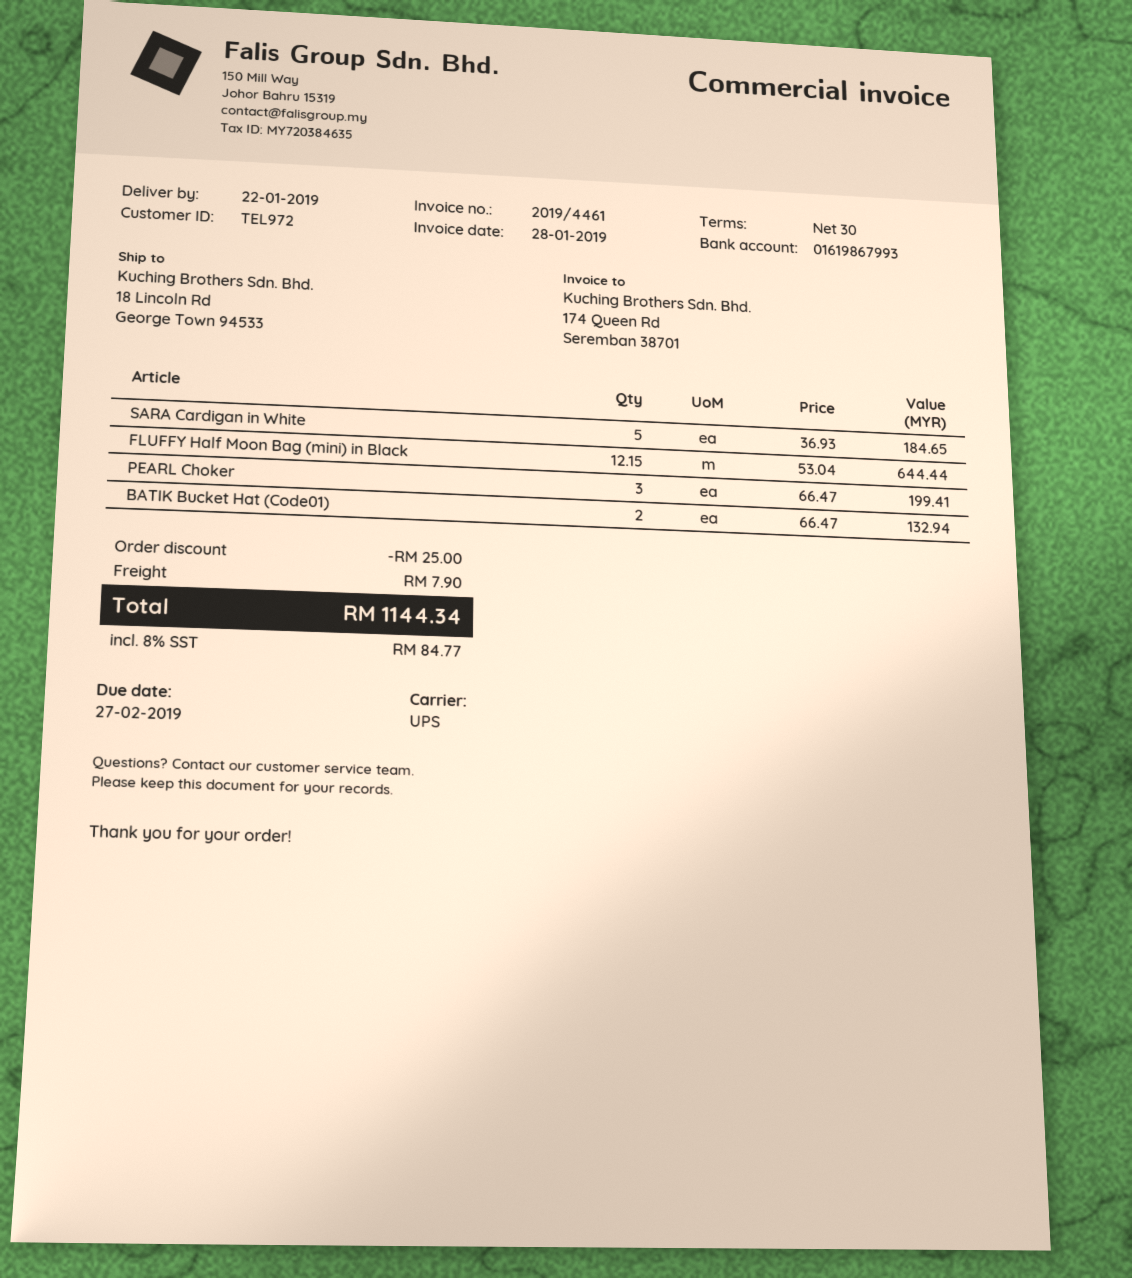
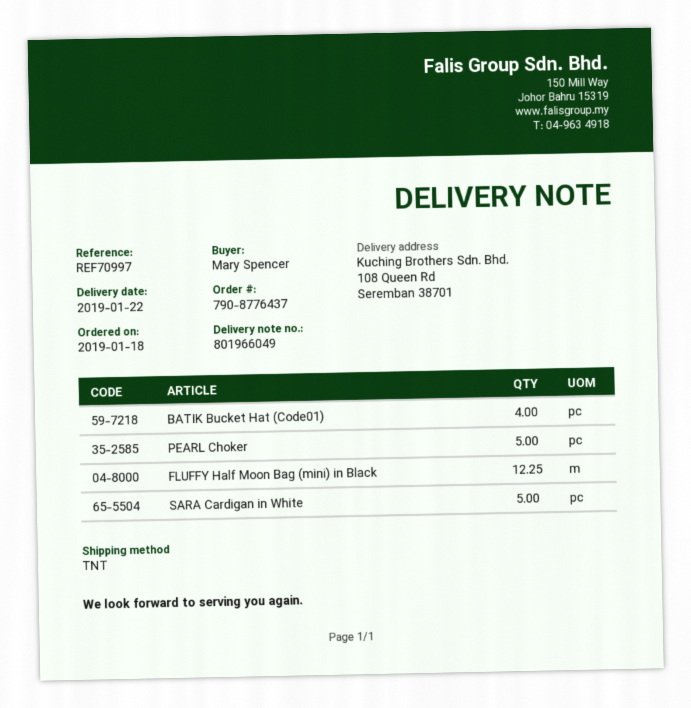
shipping method: UPS -> TNT
ship to: 18 Lincoln Rd, George Town 94533 -> 108 Queen Rd, Seremban 38701
FLUFFY Half Moon Bag (mini) in Black: 12.15 -> 12.25
PEARL Choker: 3 -> 5
BATIK Bucket Hat (Code01): 2 -> 4

